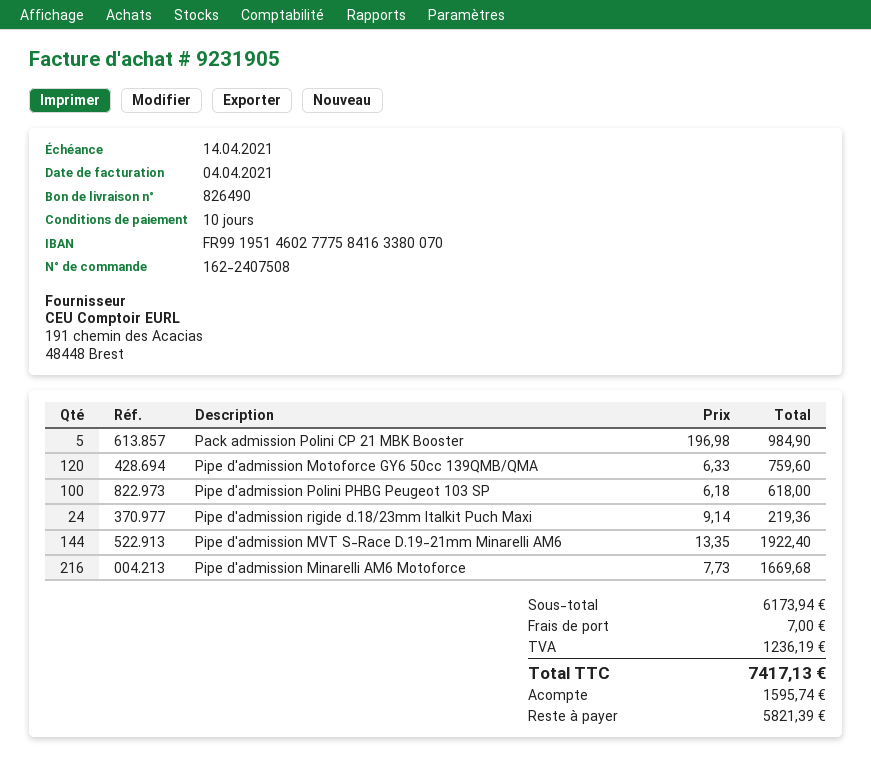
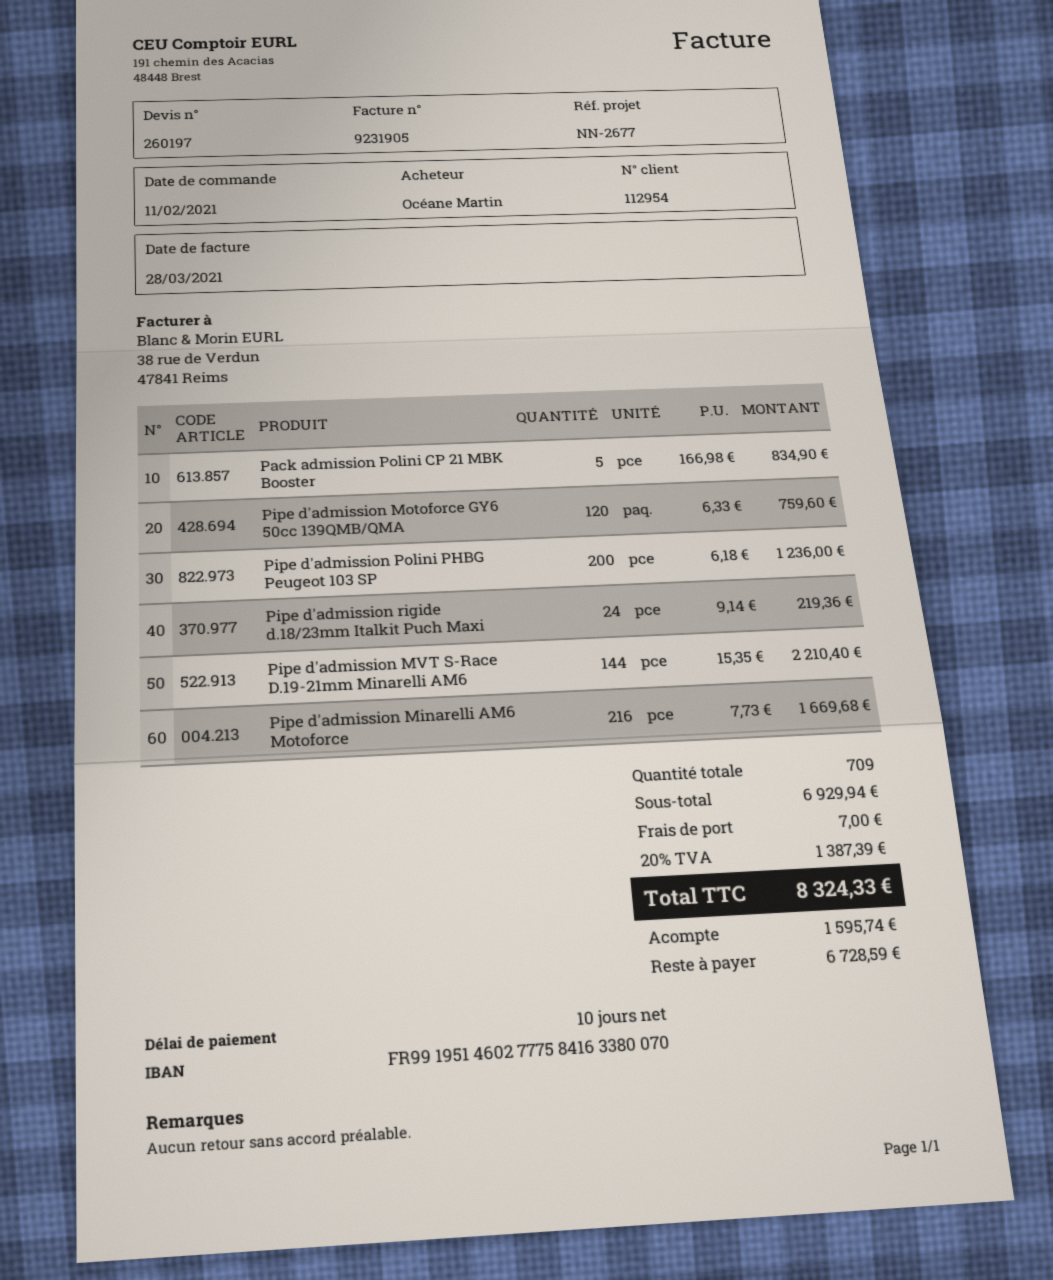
invoice date: 2021-04-04 -> 2021-03-28
Pack admission Polini CP 21 MBK Booster: 5 x 196.98 = 984.90 -> 5 x 166.98 = 834.90
Pipe d'admission Polini PHBG Peugeot 103 SP: 100 x 6.18 = 618.00 -> 200 x 6.18 = 1236.00
Pipe d'admission MVT S-Race D.19-21mm Minarelli AM6: 144 x 13.35 = 1922.40 -> 144 x 15.35 = 2210.40
subtotal: 6173.94 -> 6929.94
tax: 1236.19 -> 1387.39
total: 7417.13 -> 8324.33
balance: 5821.39 -> 6728.59

